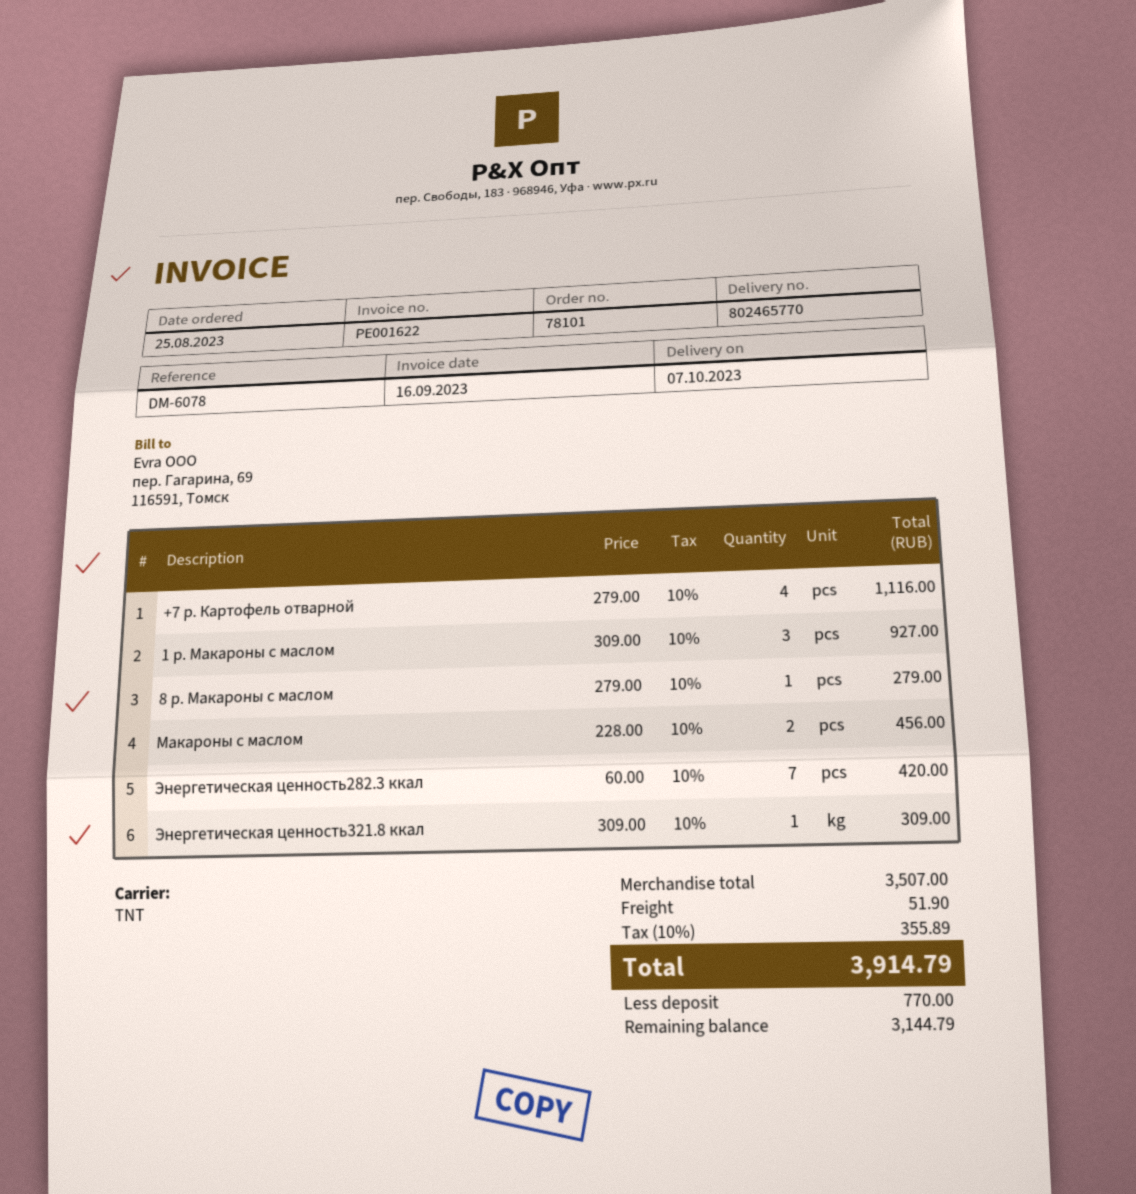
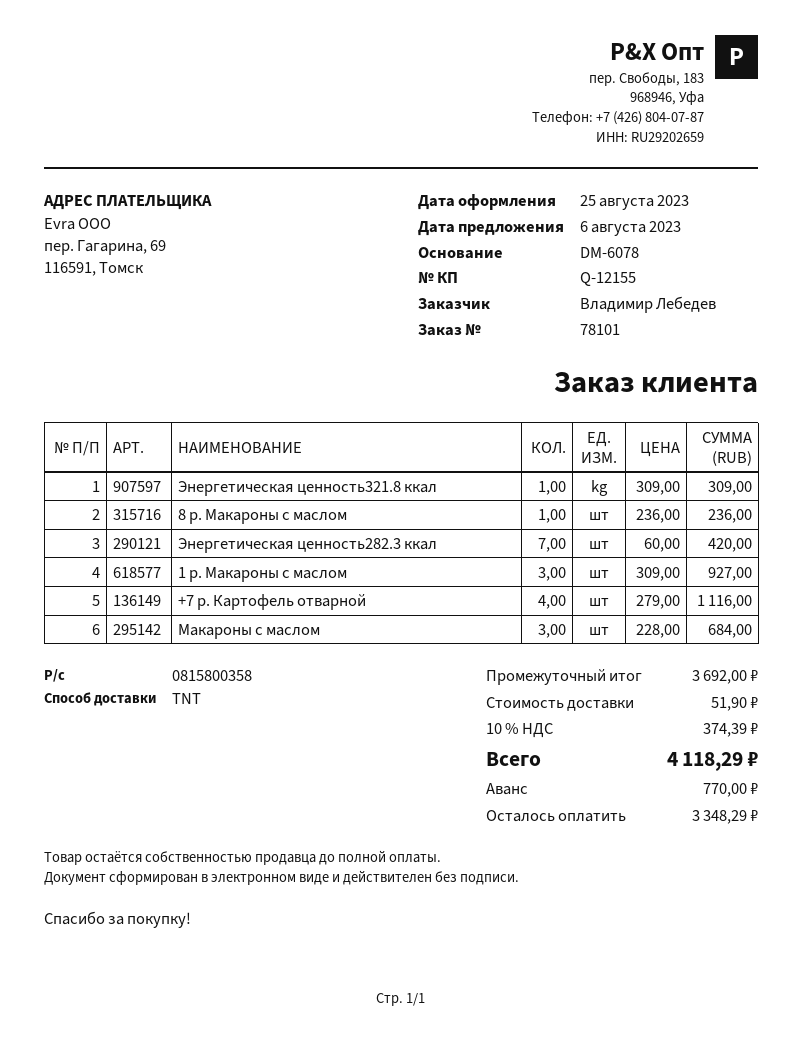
8 р. Макароны с маслом: 1 x 279.00 = 279.00 -> 1 x 236.00 = 236.00
Макароны с маслом: 2 x 228.00 = 456.00 -> 3 x 228.00 = 684.00
subtotal: 3507.00 -> 3692.00
tax: 10% = 355.89 -> 10% = 374.39
total: 3914.79 -> 4118.29
balance: 3144.79 -> 3348.29

